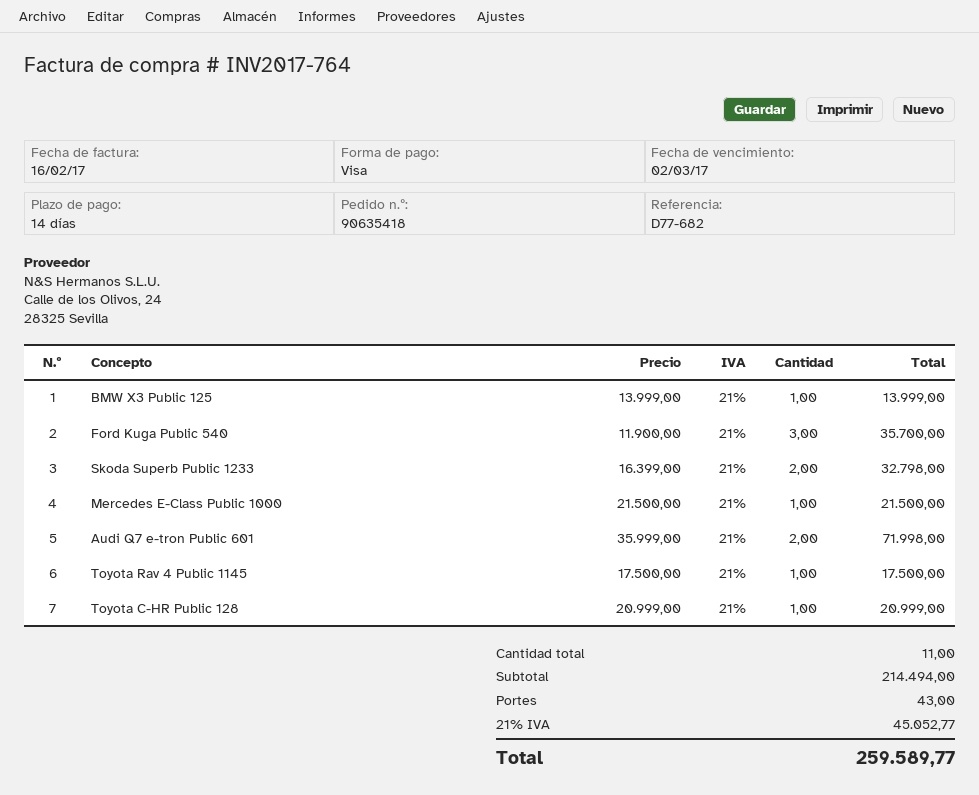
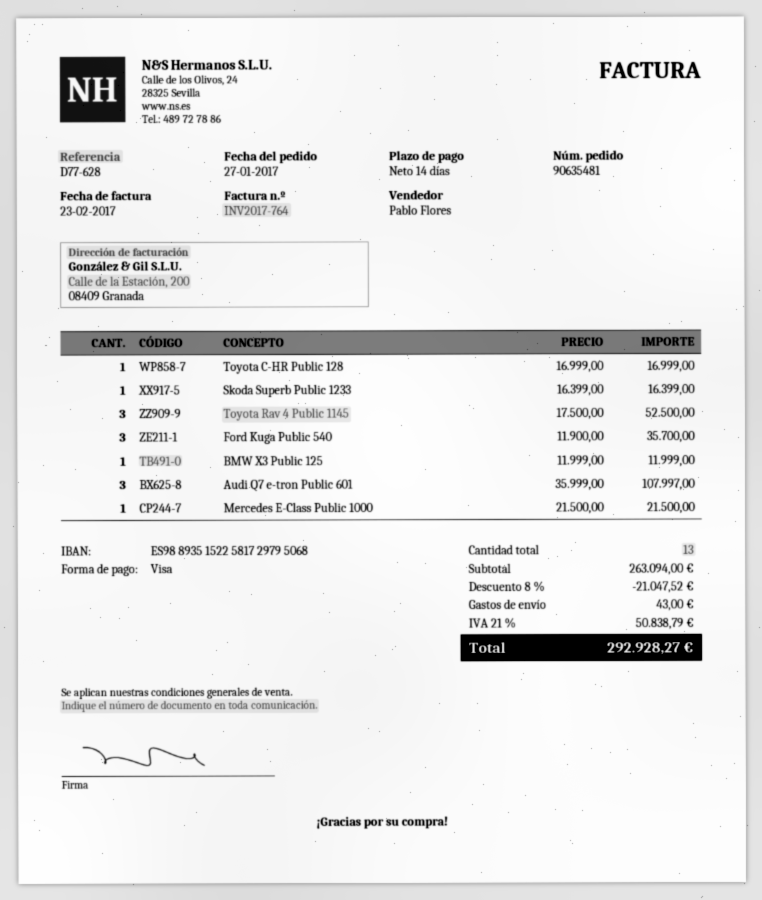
order number: 90635418 -> 90635481
invoice date: 2017-02-16 -> 2017-02-23
reference: D77-682 -> D77-628
BMW X3 Public 125: 1 x 13999.00 = 13999.00 -> 1 x 11999.00 = 11999.00
Skoda Superb Public 1233: 2 x 16399.00 = 32798.00 -> 1 x 16399.00 = 16399.00
Audi Q7 e-tron Public 601: 2 x 35999.00 = 71998.00 -> 3 x 35999.00 = 107997.00
Toyota Rav 4 Public 1145: 1 x 17500.00 = 17500.00 -> 3 x 17500.00 = 52500.00
Toyota C-HR Public 128: 1 x 20999.00 = 20999.00 -> 1 x 16999.00 = 16999.00
total quantity: 11 -> 13
subtotal: 214494.00 -> 263094.00
discount: none -> 8% = 21047.52
tax: 21% = 45052.77 -> 21% = 50838.79
total: 259589.77 -> 292928.27

